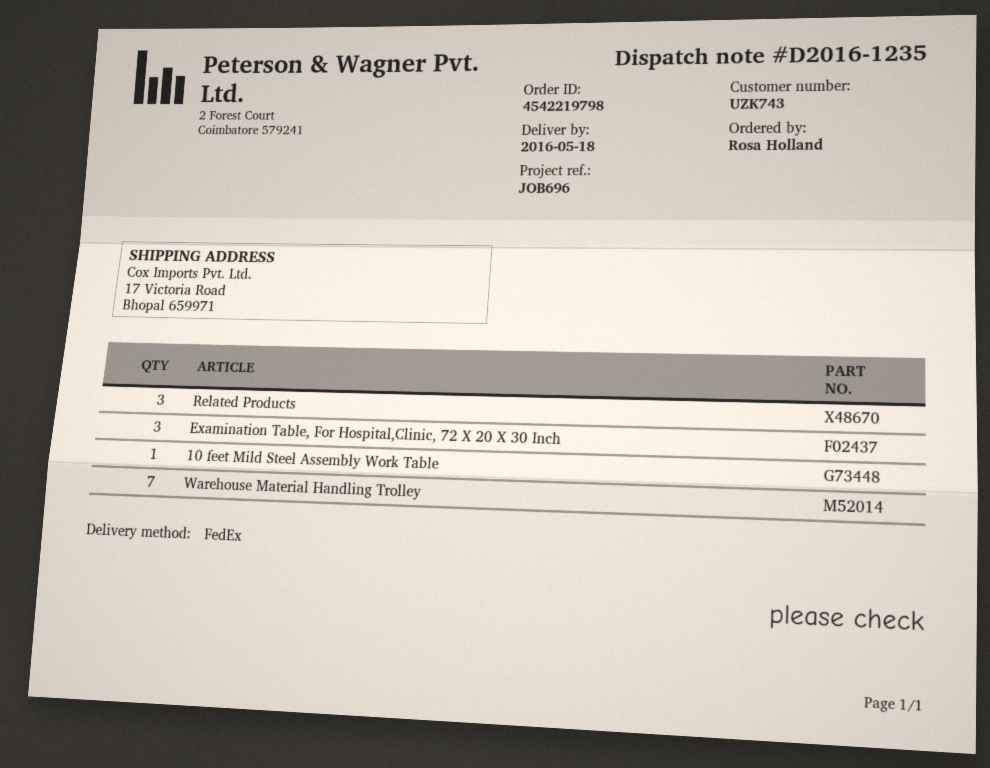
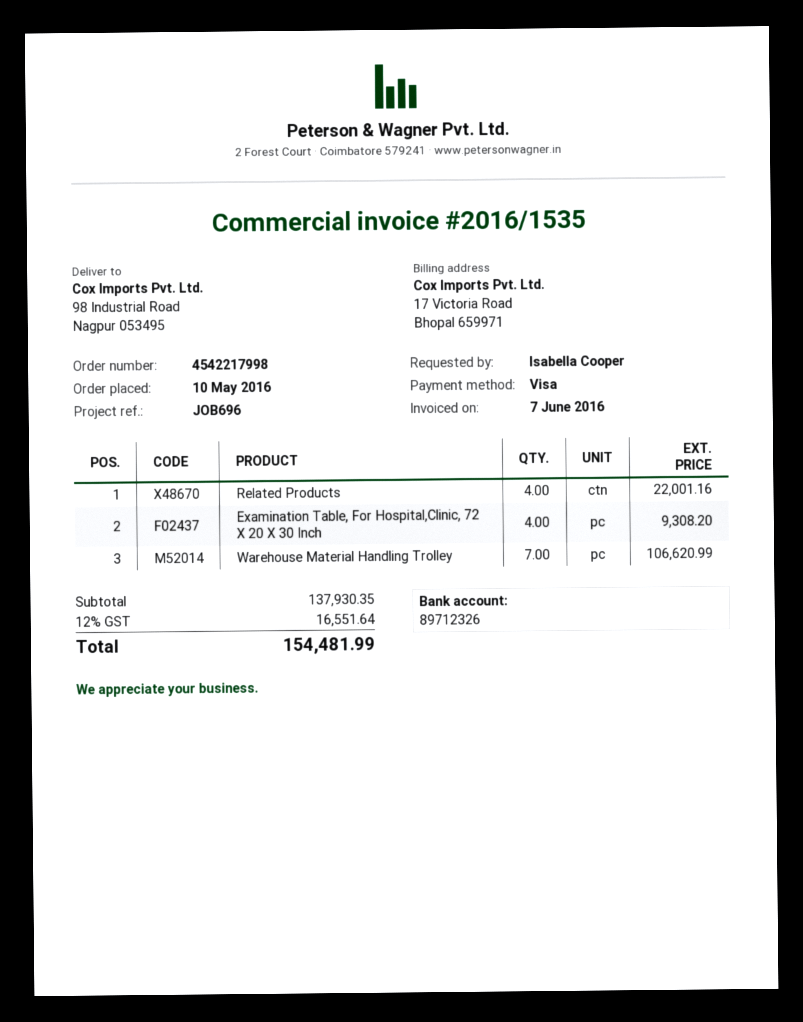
order number: 4542219798 -> 4542217998
ordered by: Rosa Holland -> Isabella Cooper
ship to: 17 Victoria Road, Bhopal 659971 -> 98 Industrial Road, Nagpur 053495
Related Products: 3 -> 4
Examination Table, For Hospital,Clinic, 72 X 20 X 30 Inch: 3 -> 4
10 feet Mild Steel Assembly Work Table: 1 -> none

